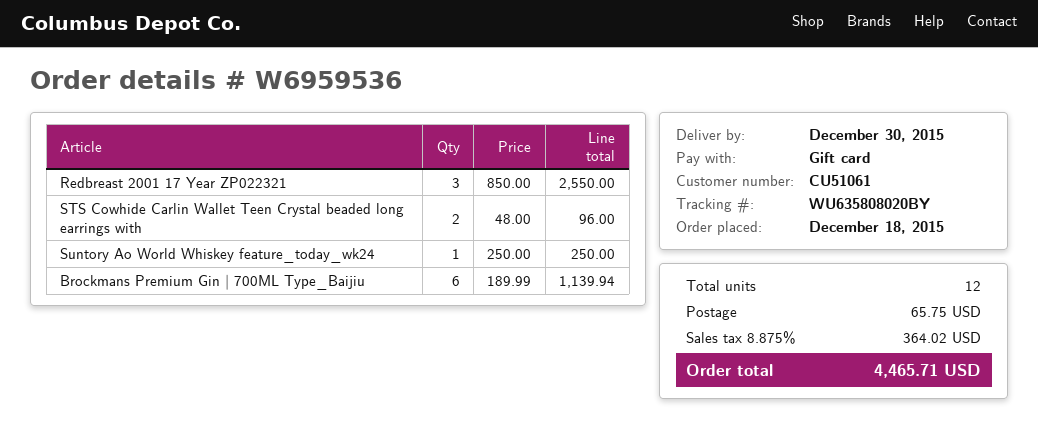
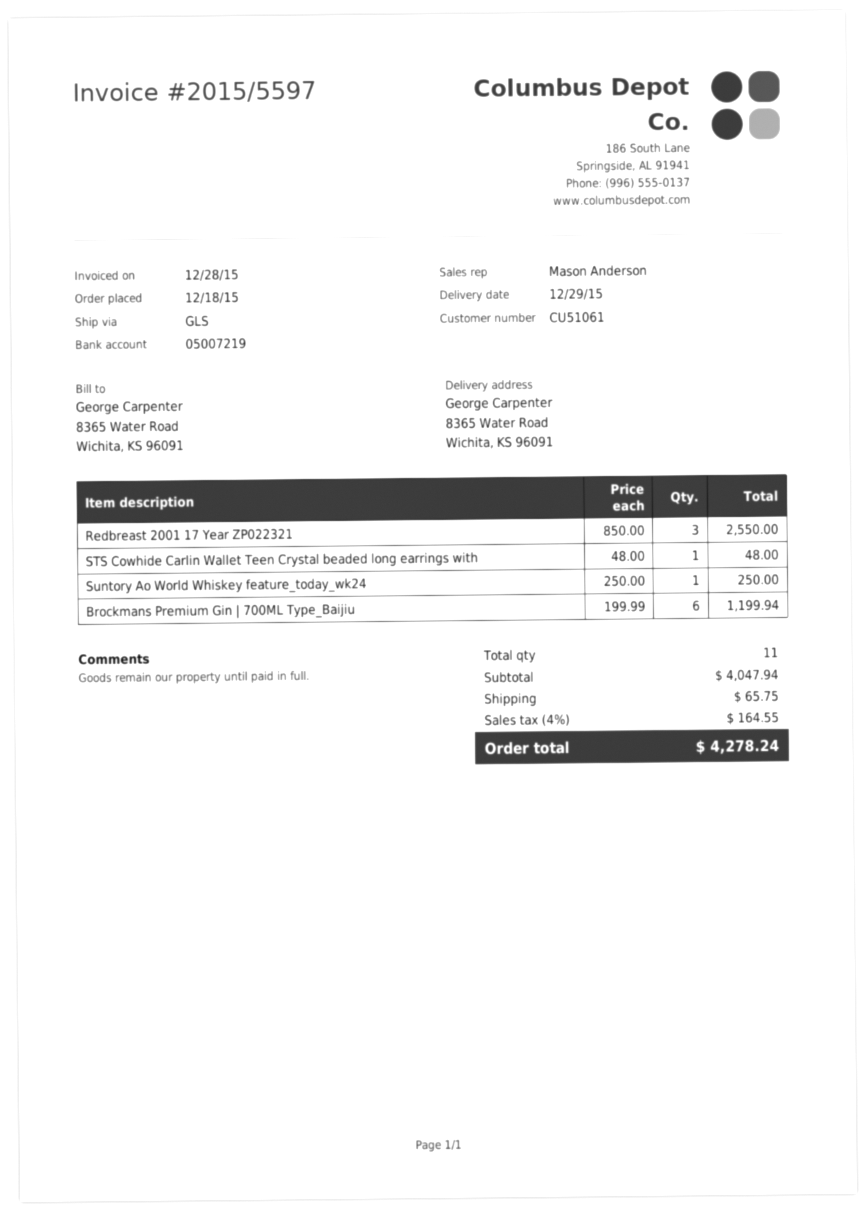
delivery date: 2015-12-30 -> 2015-12-29
STS Cowhide Carlin Wallet Teen Crystal beaded long earrings with: 2 x 48.00 = 96.00 -> 1 x 48.00 = 48.00
Brockmans Premium Gin | 700ML Type_Baijiu: 6 x 189.99 = 1139.94 -> 6 x 199.99 = 1199.94
total quantity: 12 -> 11
tax: 8.875% = 364.02 -> 4% = 164.55
total: 4465.71 -> 4278.24

